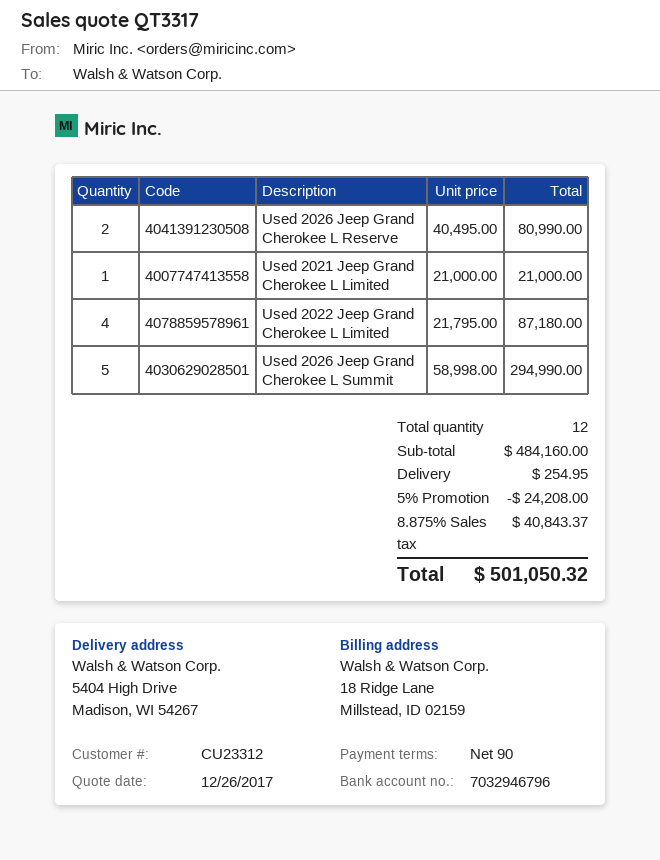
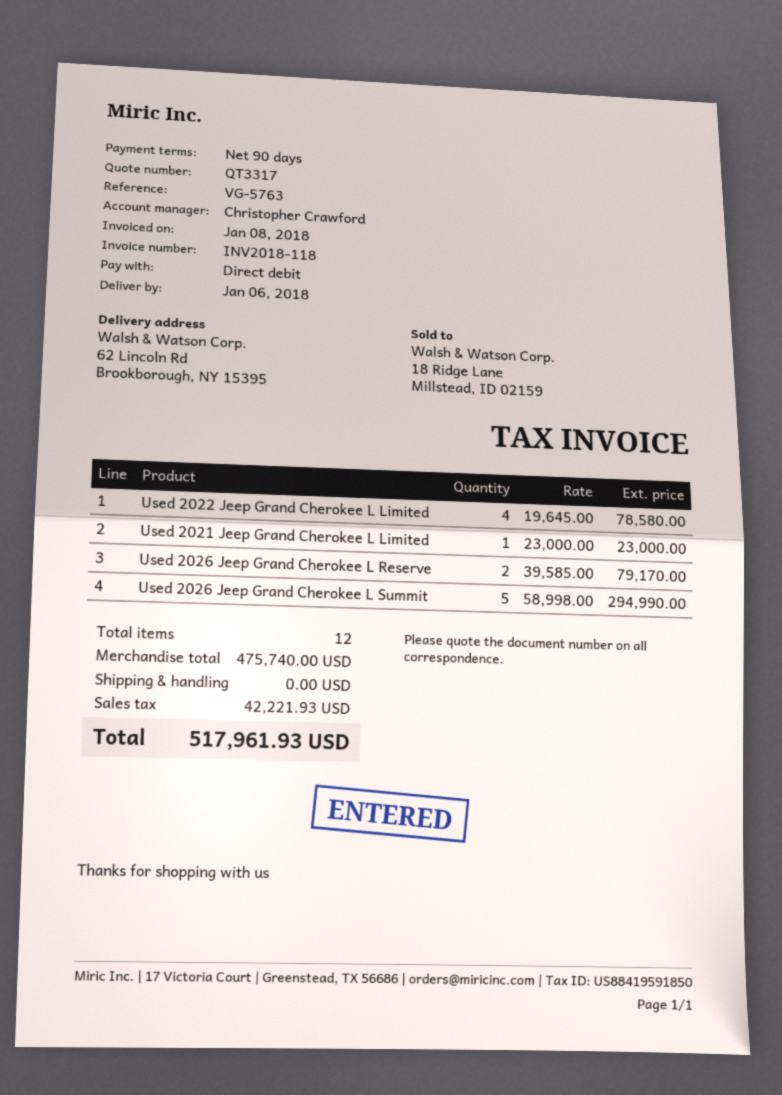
ship to: 5404 High Drive, Madison, WI 54267 -> 62 Lincoln Rd, Brookborough, NY 15395
Used 2026 Jeep Grand Cherokee L Reserve: 2 x 40495.00 = 80990.00 -> 2 x 39585.00 = 79170.00
Used 2021 Jeep Grand Cherokee L Limited: 1 x 21000.00 = 21000.00 -> 1 x 23000.00 = 23000.00
Used 2022 Jeep Grand Cherokee L Limited: 4 x 21795.00 = 87180.00 -> 4 x 19645.00 = 78580.00
subtotal: 484160.00 -> 475740.00
discount: 5% = 24208.00 -> none
shipping: 254.95 -> 0.00
tax: 40843.37 -> 42221.93
total: 501050.32 -> 517961.93

